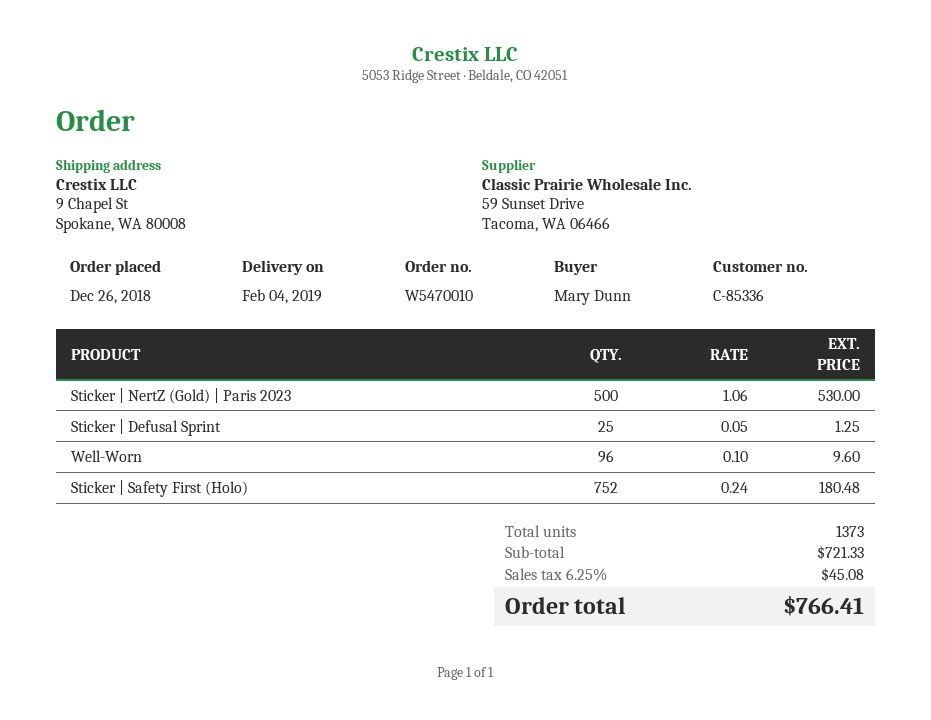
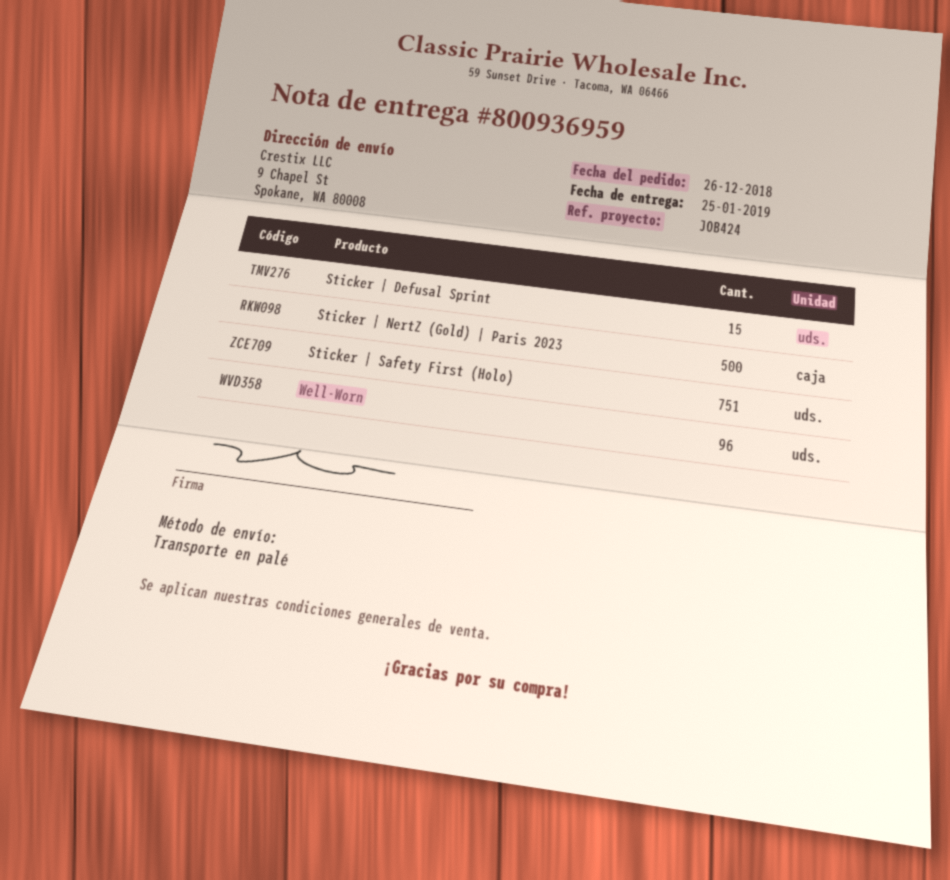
delivery date: 2019-02-04 -> 2019-01-25
Sticker | Defusal Sprint: 25 -> 15
Sticker | Safety First (Holo): 752 -> 751

